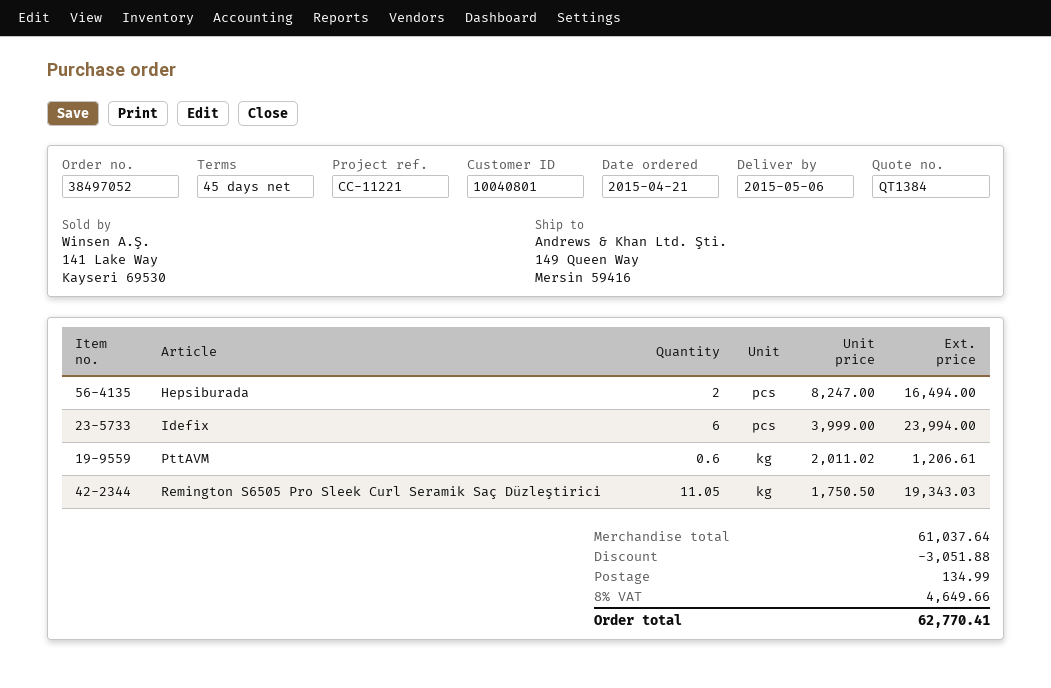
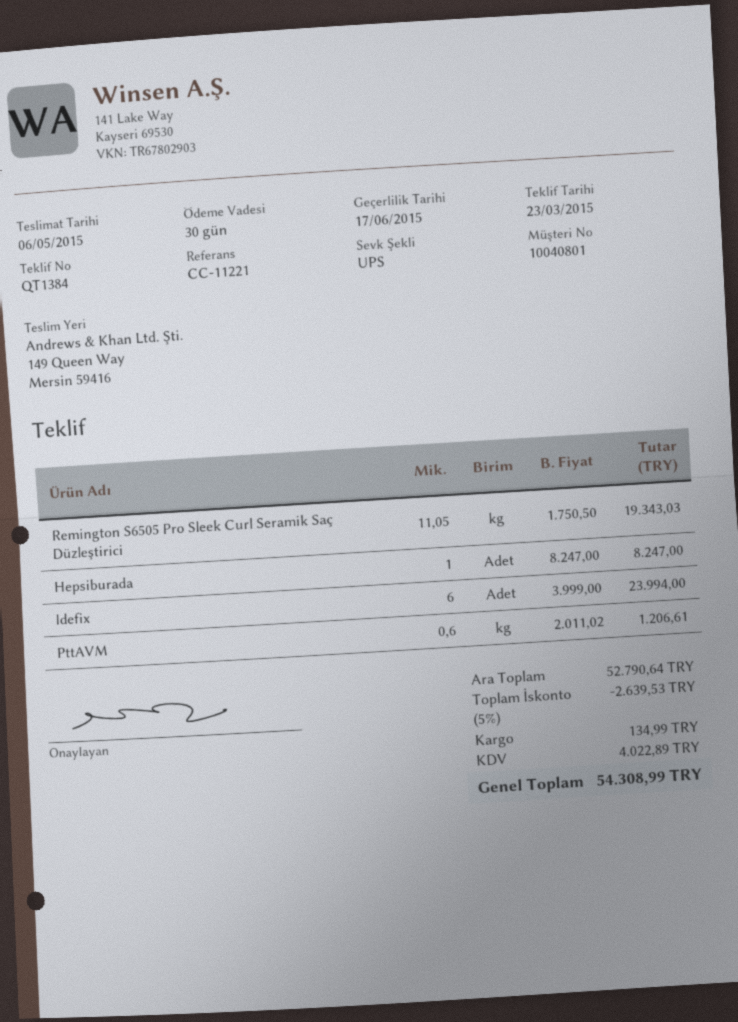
payment terms: 45 days -> 30 days
Hepsiburada: 2 x 8247.00 = 16494.00 -> 1 x 8247.00 = 8247.00
subtotal: 61037.64 -> 52790.64
discount: 3051.88 -> 2639.53
tax: 4649.66 -> 4022.89
total: 62770.41 -> 54308.99

